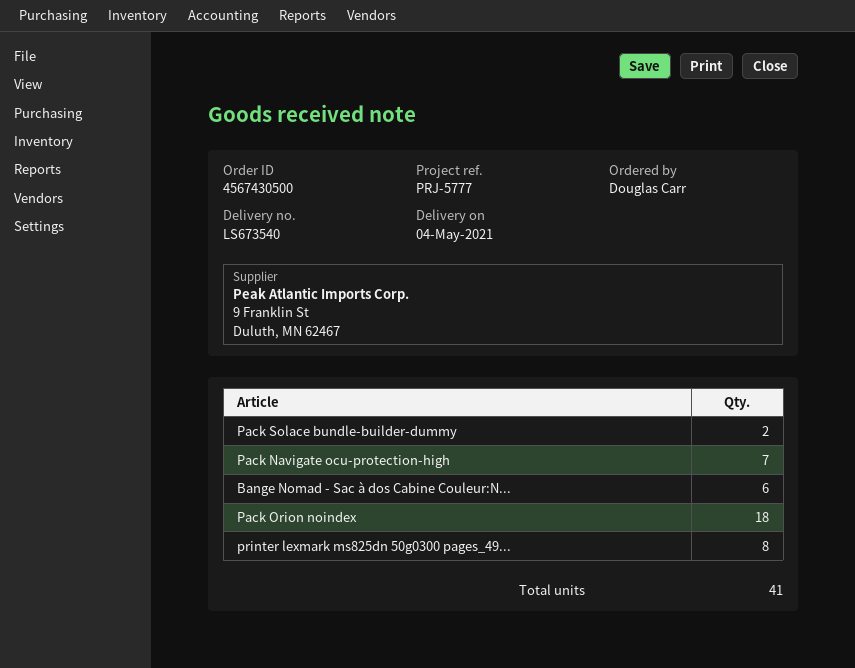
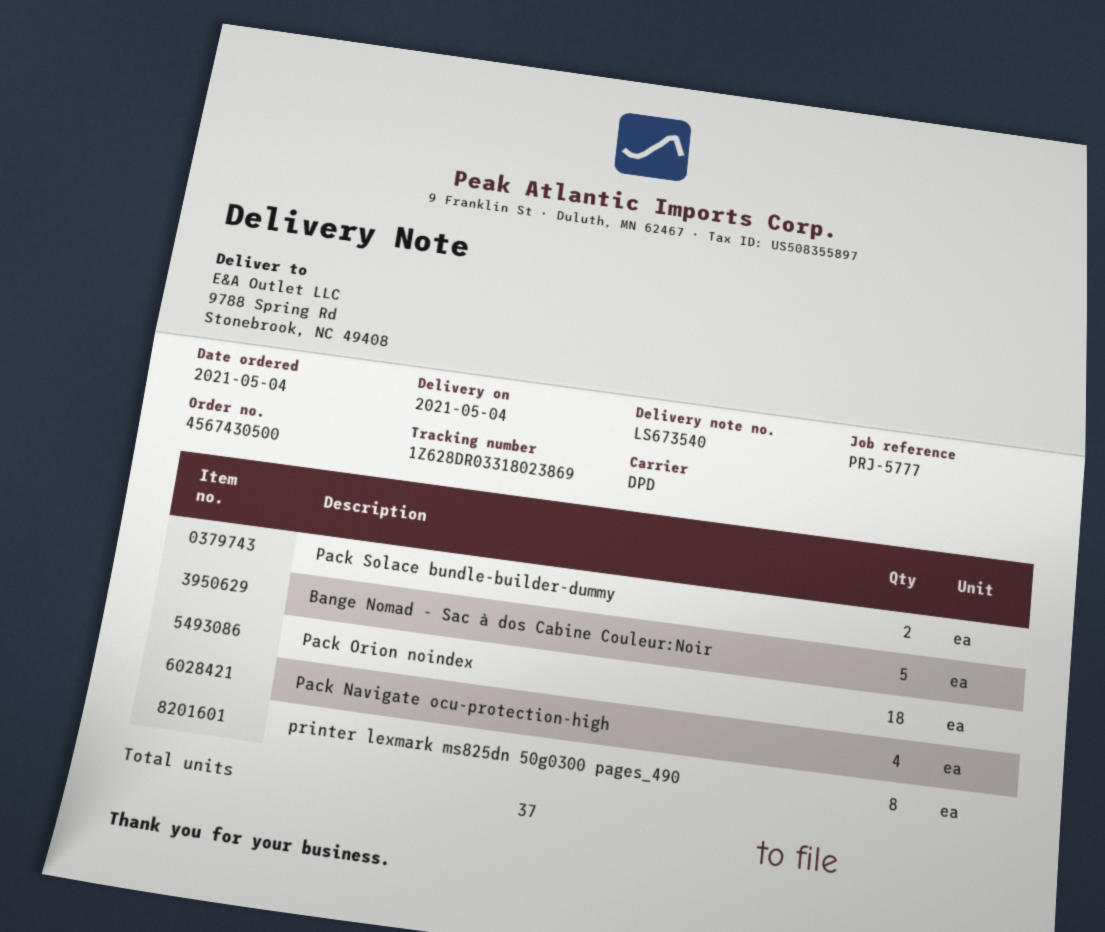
Pack Navigate ocu-protection-high: 7 -> 4
Bange Nomad - Sac à dos Cabine Couleur:N...: 6 -> 5
total quantity: 41 -> 37

